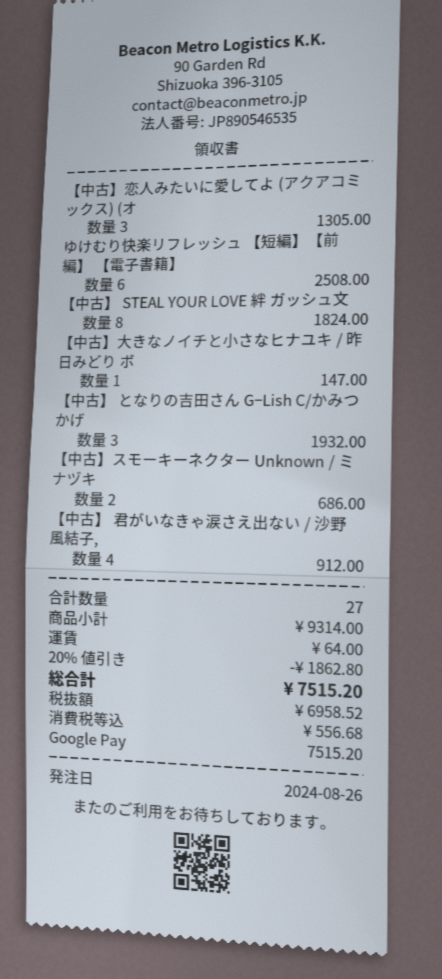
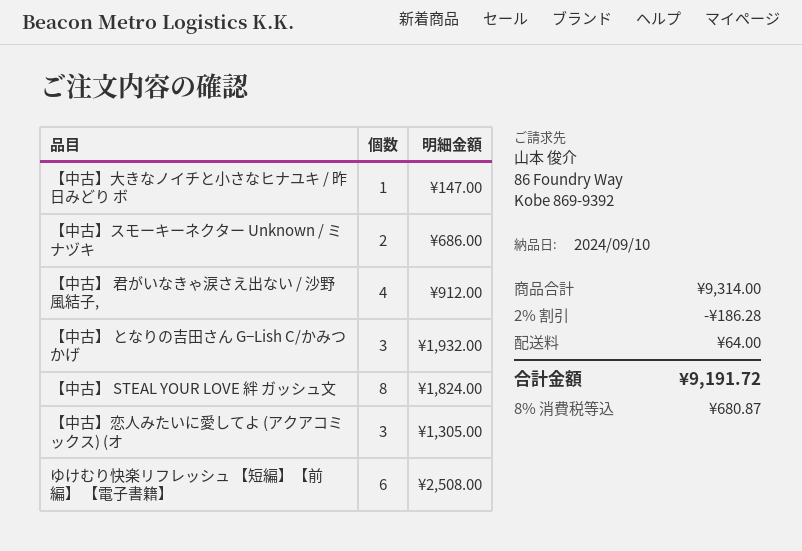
discount: 20% = 1862.80 -> 2% = 186.28
tax: 556.68 -> 680.87
total: 7515.20 -> 9191.72

